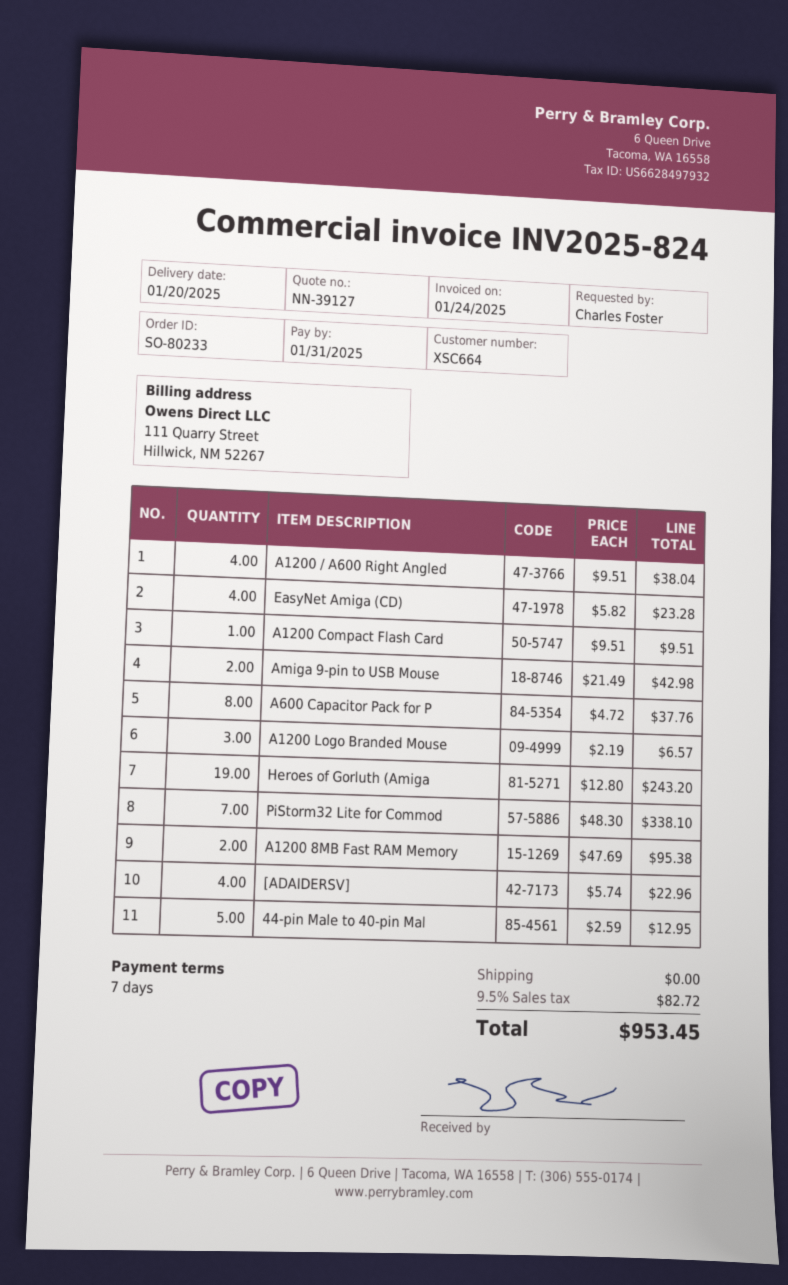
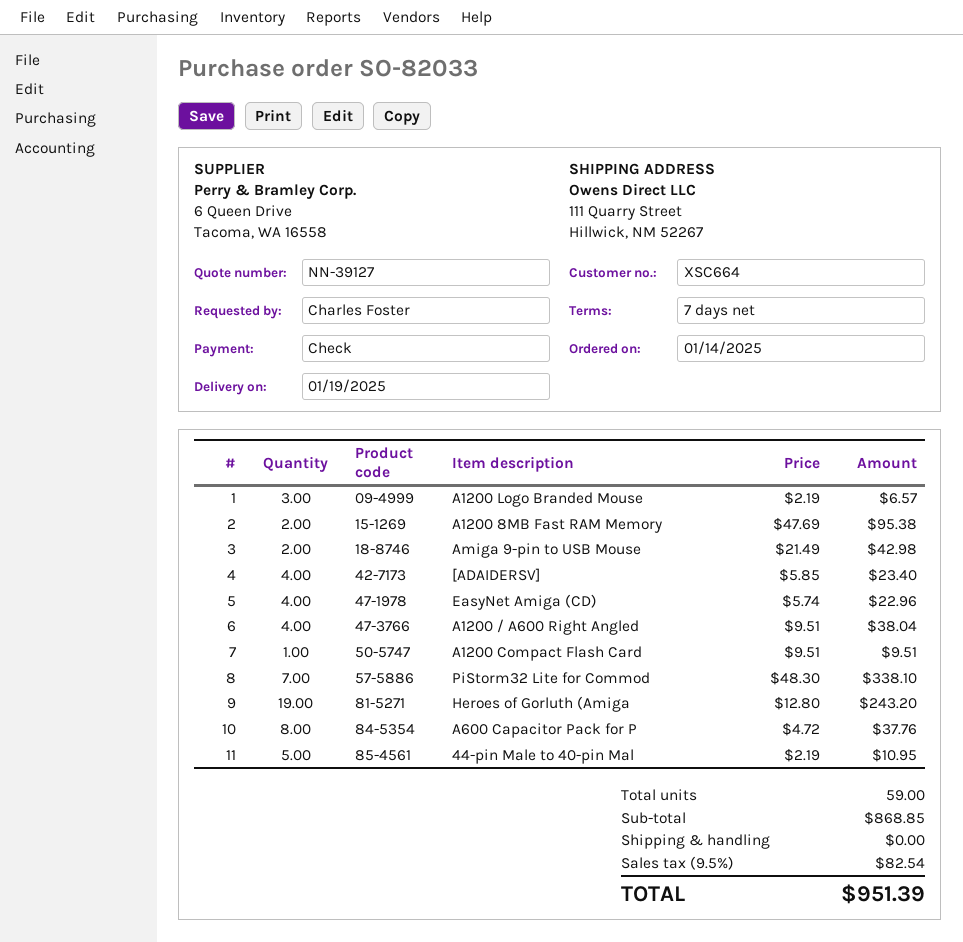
order number: SO-80233 -> SO-82033
delivery date: 2025-01-20 -> 2025-01-19
EasyNet Amiga (CD): 4 x 5.82 = 23.28 -> 4 x 5.74 = 22.96
[ADAIDERSV]: 4 x 5.74 = 22.96 -> 4 x 5.85 = 23.40
44-pin Male to 40-pin Mal: 5 x 2.59 = 12.95 -> 5 x 2.19 = 10.95
tax: 9.5% = 82.72 -> 9.5% = 82.54
total: 953.45 -> 951.39

